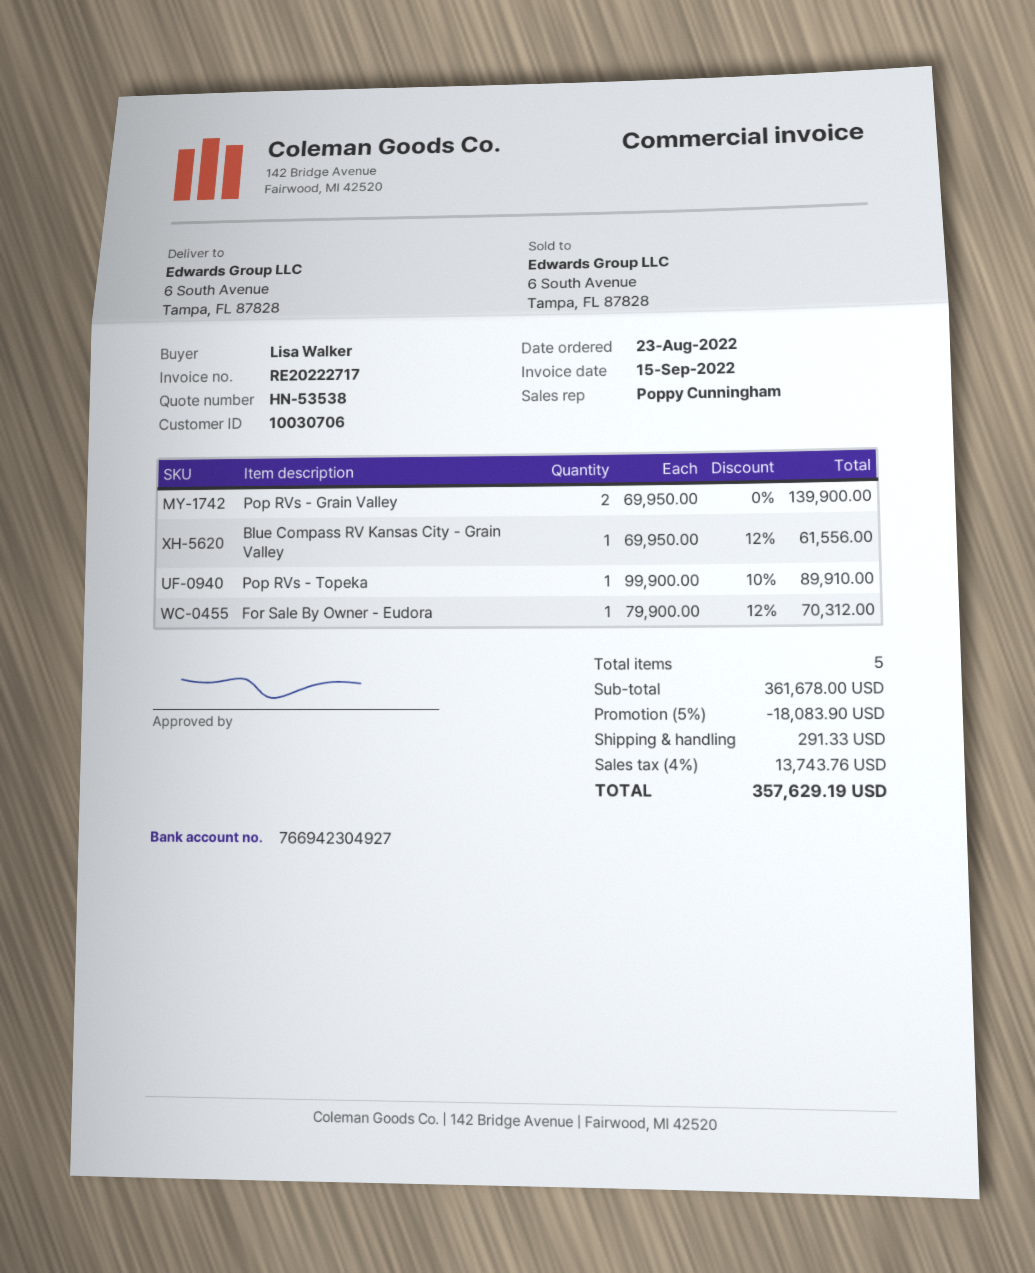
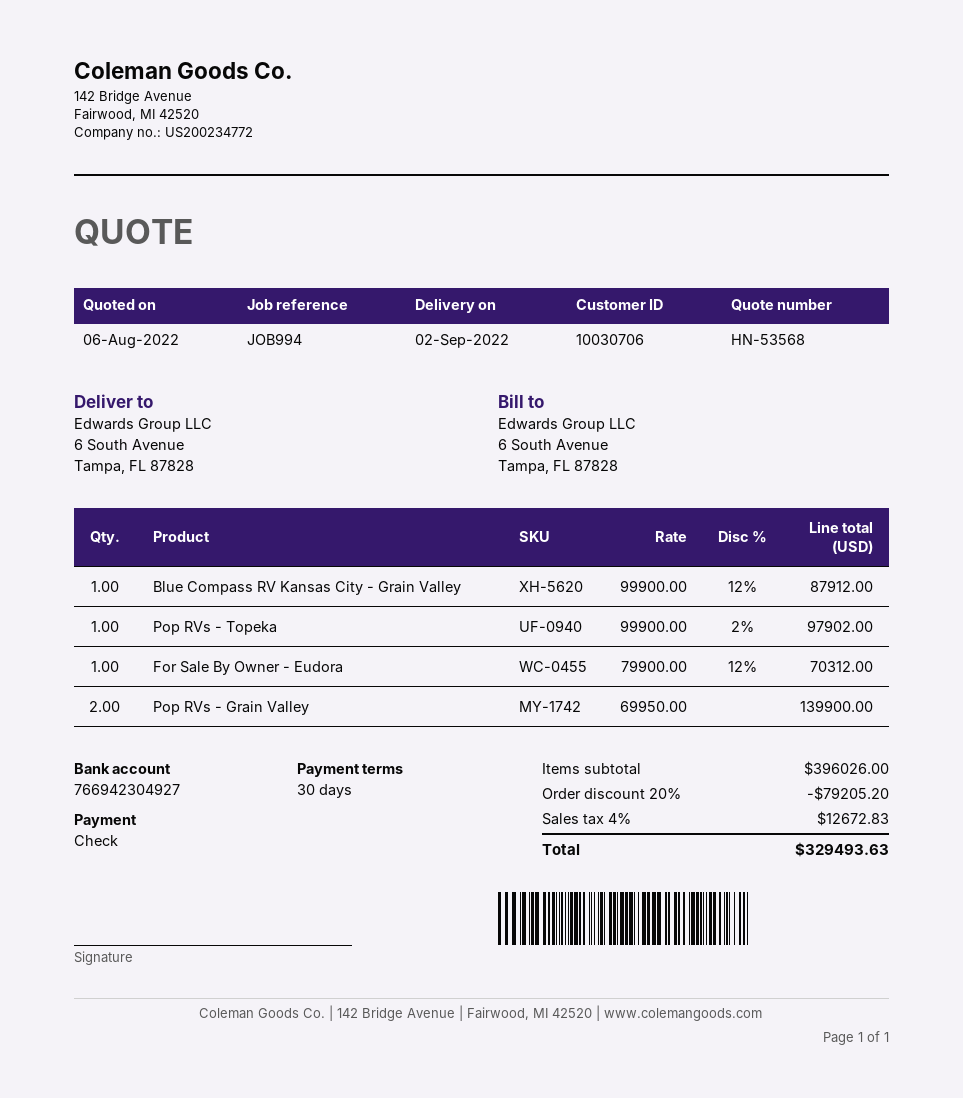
quote number: HN-53538 -> HN-53568
Blue Compass RV Kansas City - Grain Valley: 1 x 69950.00 - 12% = 61556.00 -> 1 x 99900.00 - 12% = 87912.00
Pop RVs - Topeka: 1 x 99900.00 - 10% = 89910.00 -> 1 x 99900.00 - 2% = 97902.00
subtotal: 361678.00 -> 396026.00
discount: 5% = 18083.90 -> 20% = 79205.20
shipping: 291.33 -> none
tax: 4% = 13743.76 -> 4% = 12672.83
total: 357629.19 -> 329493.63

